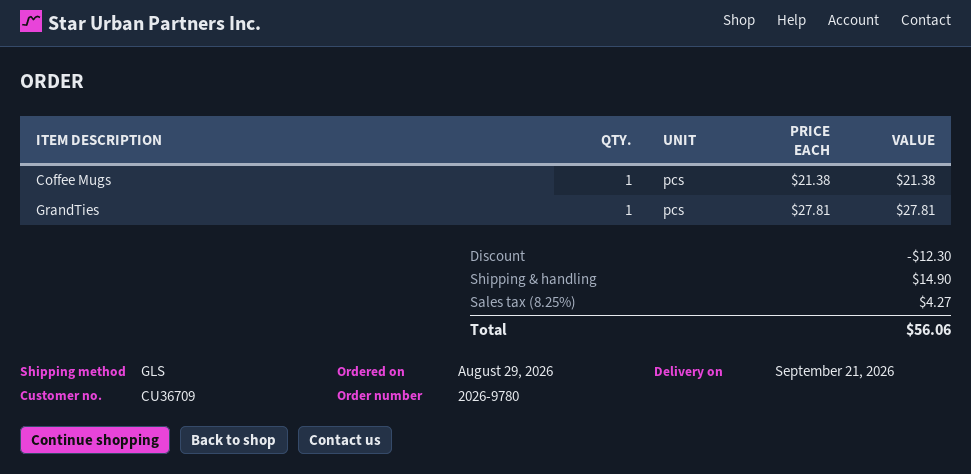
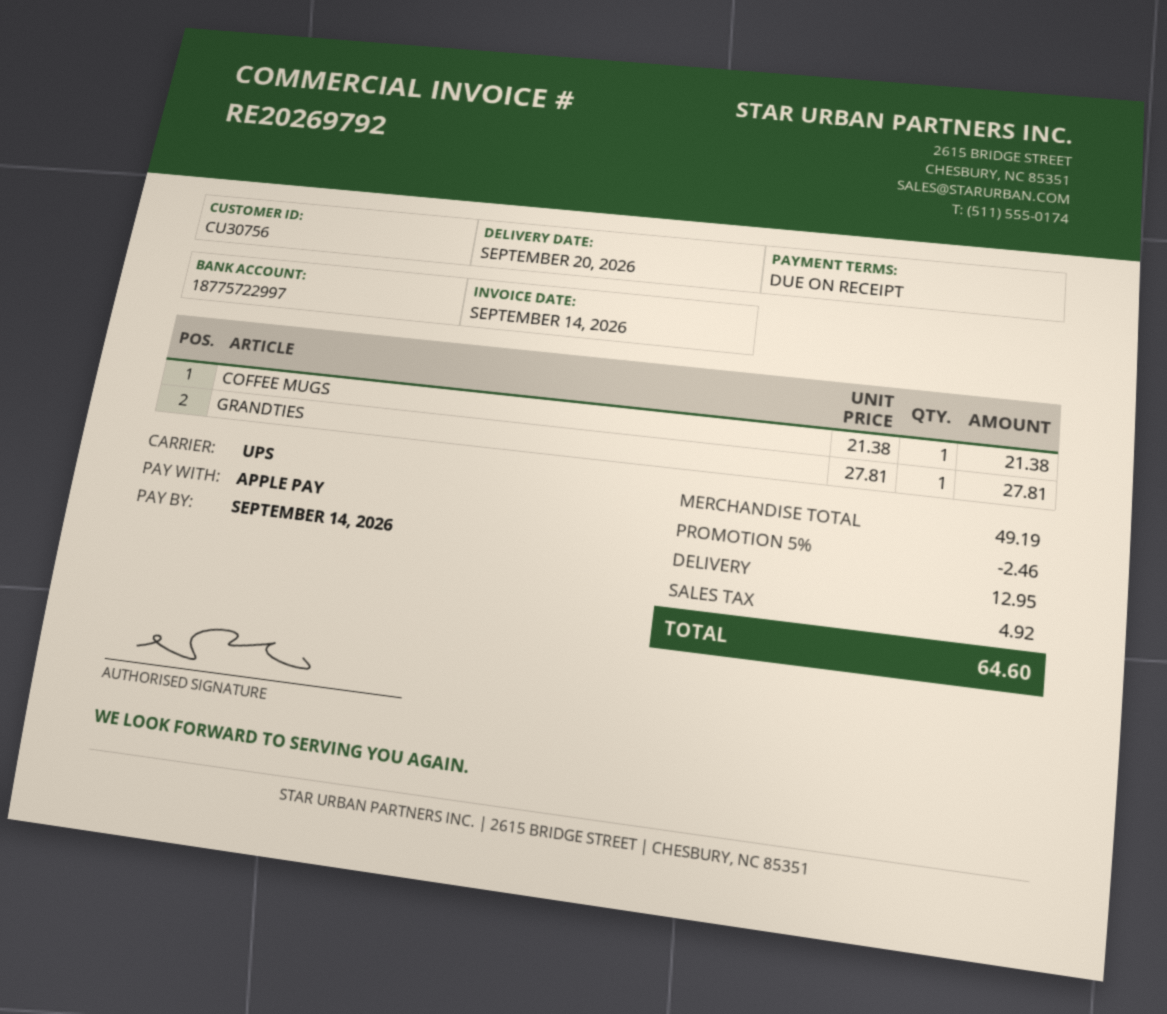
delivery date: 2026-09-21 -> 2026-09-20
customer number: CU36709 -> CU30756
shipping method: GLS -> UPS
discount: 12.30 -> 2.46
shipping: 14.90 -> 12.95
tax: 4.27 -> 4.92
total: 56.06 -> 64.60

